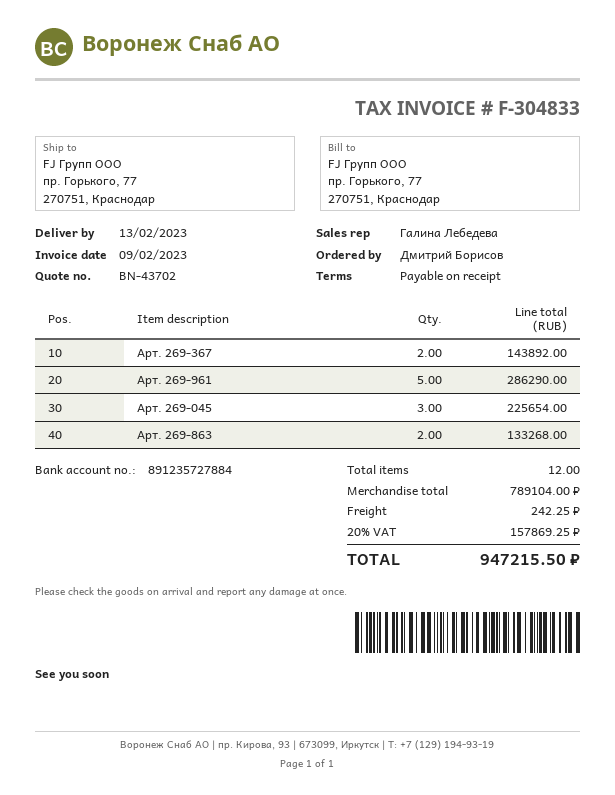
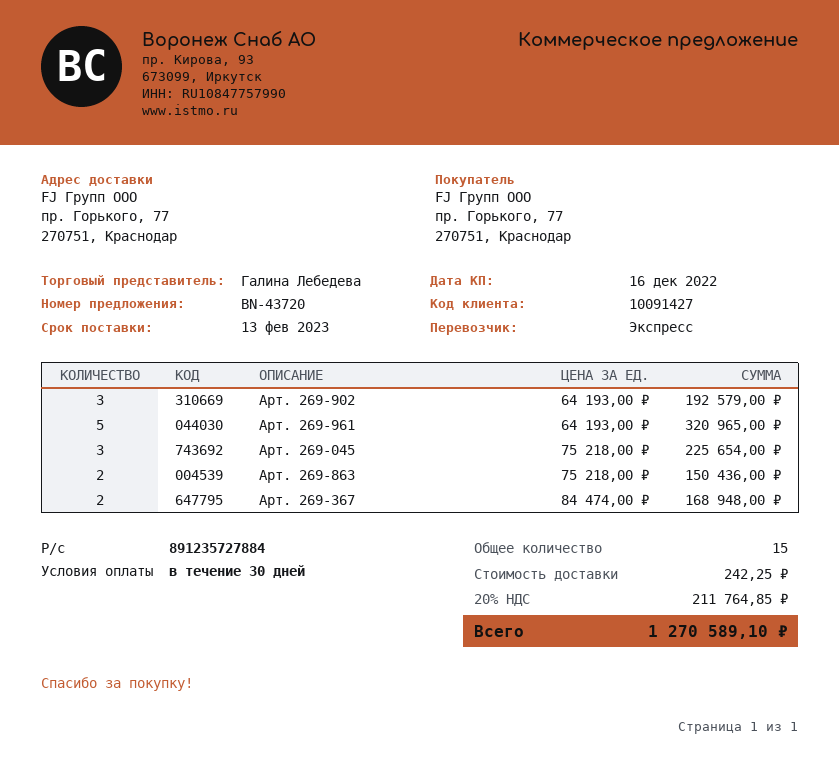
quote number: BN-43702 -> BN-43720
payment terms: on receipt -> 30 days
Арт. 269-367: 2 for 143892.00 -> 2 for 168948.00
Арт. 269-961: 5 for 286290.00 -> 5 for 320965.00
Арт. 269-863: 2 for 133268.00 -> 2 for 150436.00
Арт. 269-902: none -> 3 for 192579.00
total quantity: 12 -> 15
tax: 20% = 157869.25 -> 20% = 211764.85
total: 947215.50 -> 1270589.10

